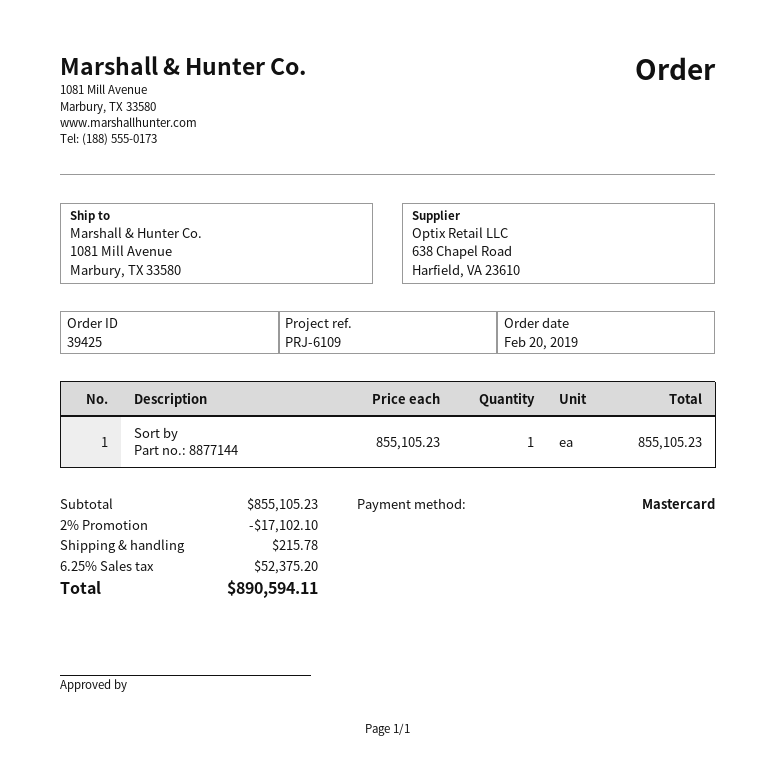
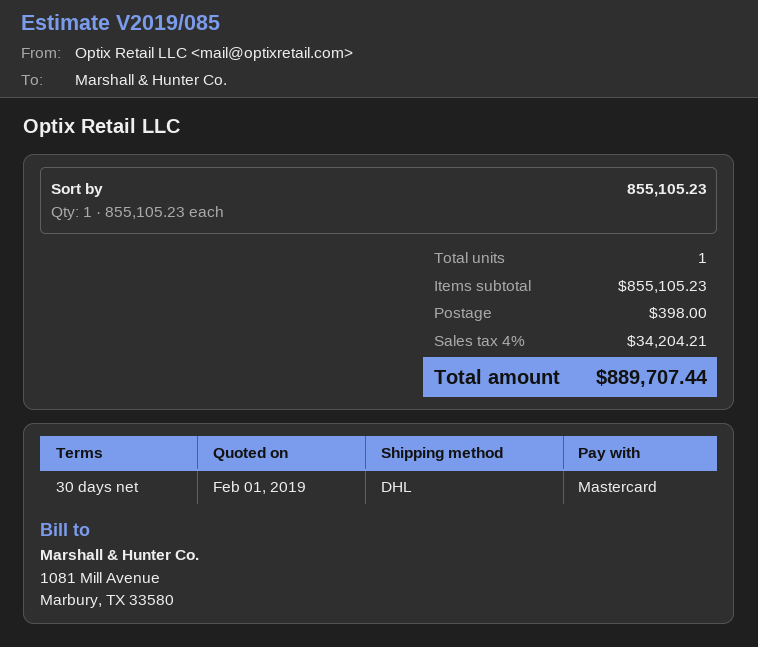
discount: 2% = 17102.10 -> none
shipping: 215.78 -> 398.00
tax: 6.25% = 52375.20 -> 4% = 34204.21
total: 890594.11 -> 889707.44

